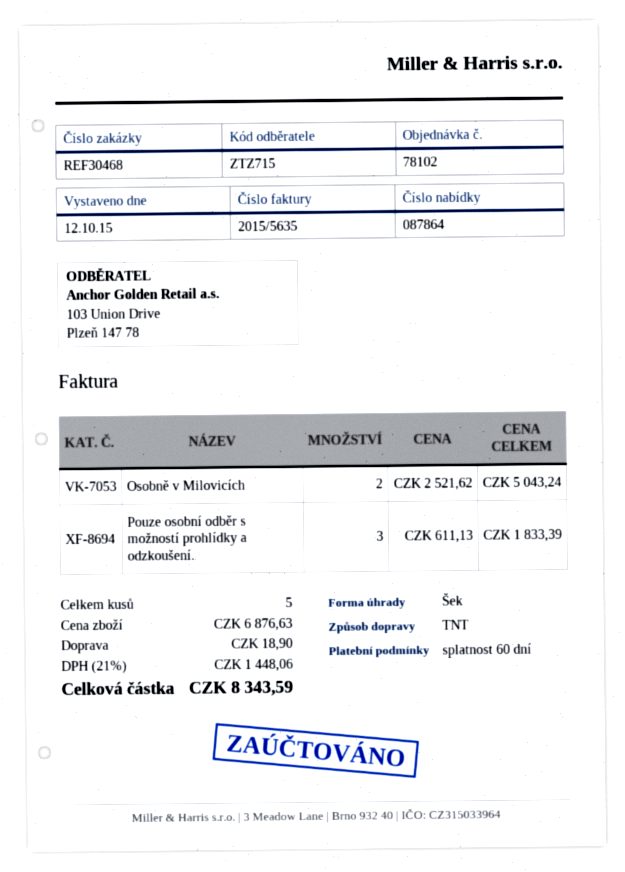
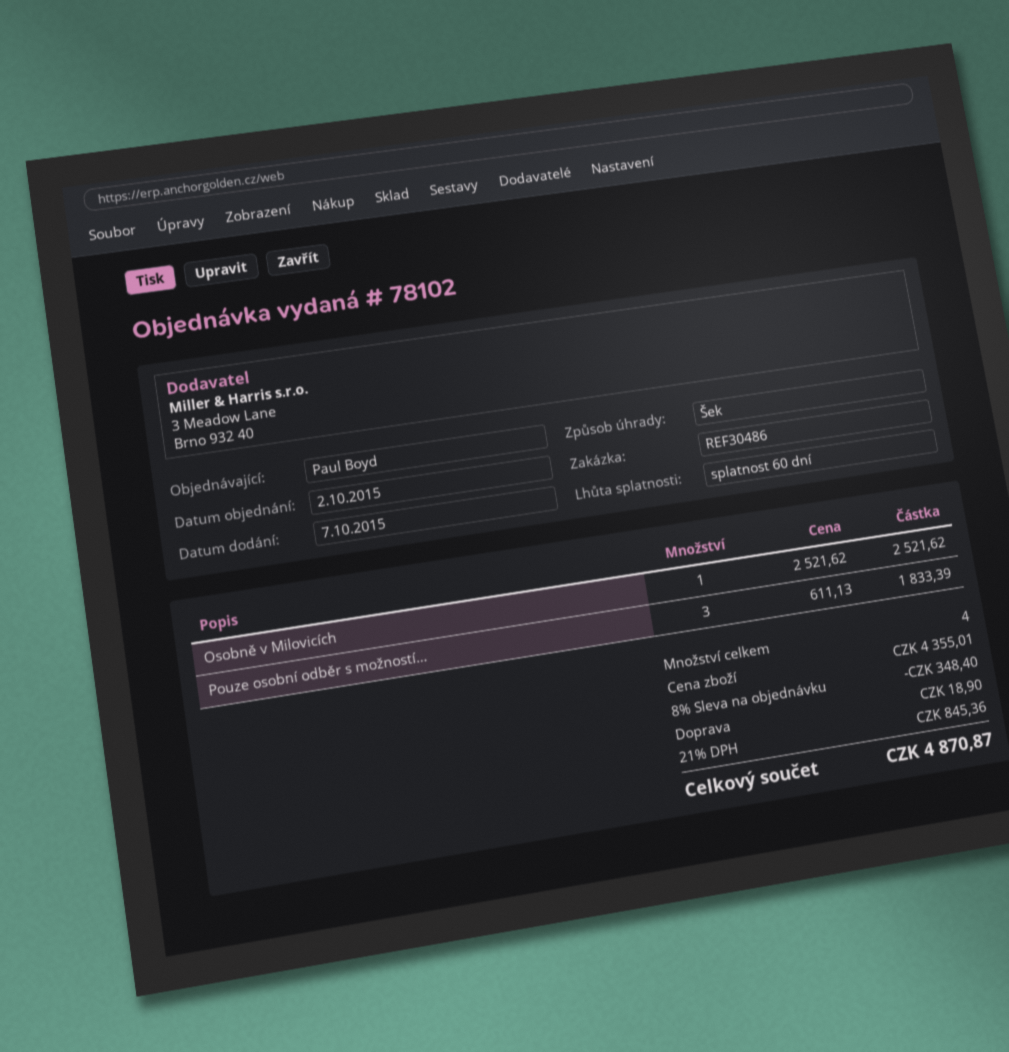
reference: REF30468 -> REF30486
Osobně v Milovicích: 2 x 2521.62 = 5043.24 -> 1 x 2521.62 = 2521.62
total quantity: 5 -> 4
subtotal: 6876.63 -> 4355.01
discount: none -> 8% = 348.40
tax: 21% = 1448.06 -> 21% = 845.36
total: 8343.59 -> 4870.87

